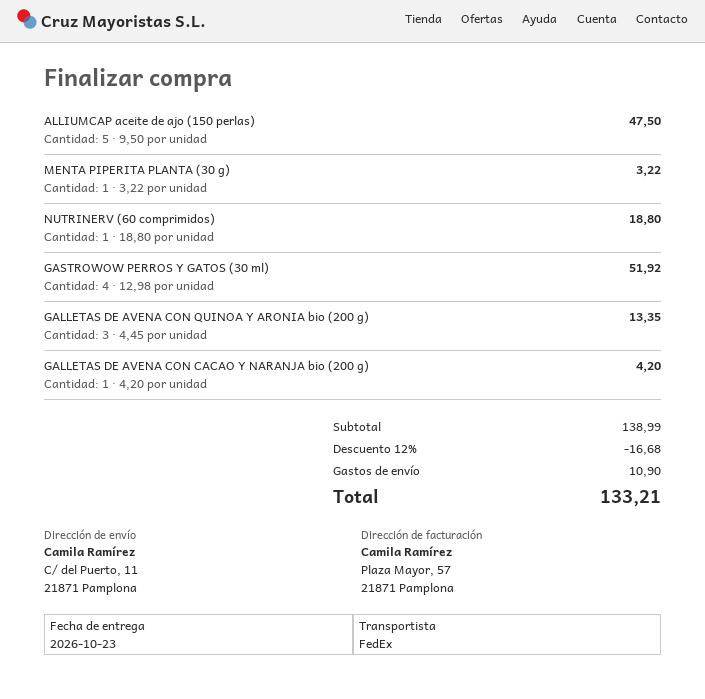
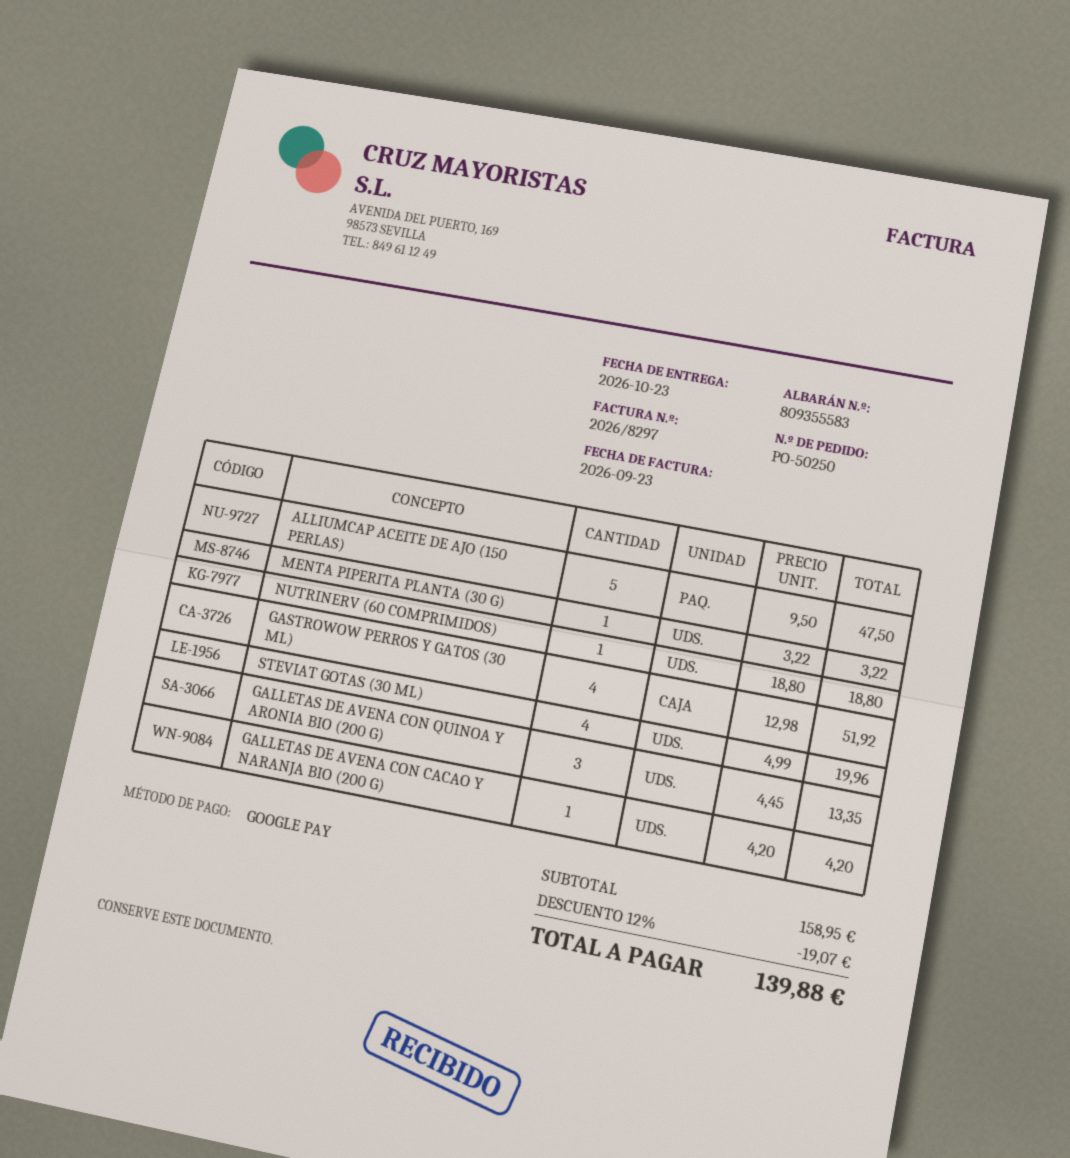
STEVIAT GOTAS (30 ML): none -> 4 x 4.99 = 19.96
subtotal: 138.99 -> 158.95
discount: 12% = 16.68 -> 12% = 19.07
shipping: 10.90 -> none
total: 133.21 -> 139.88

